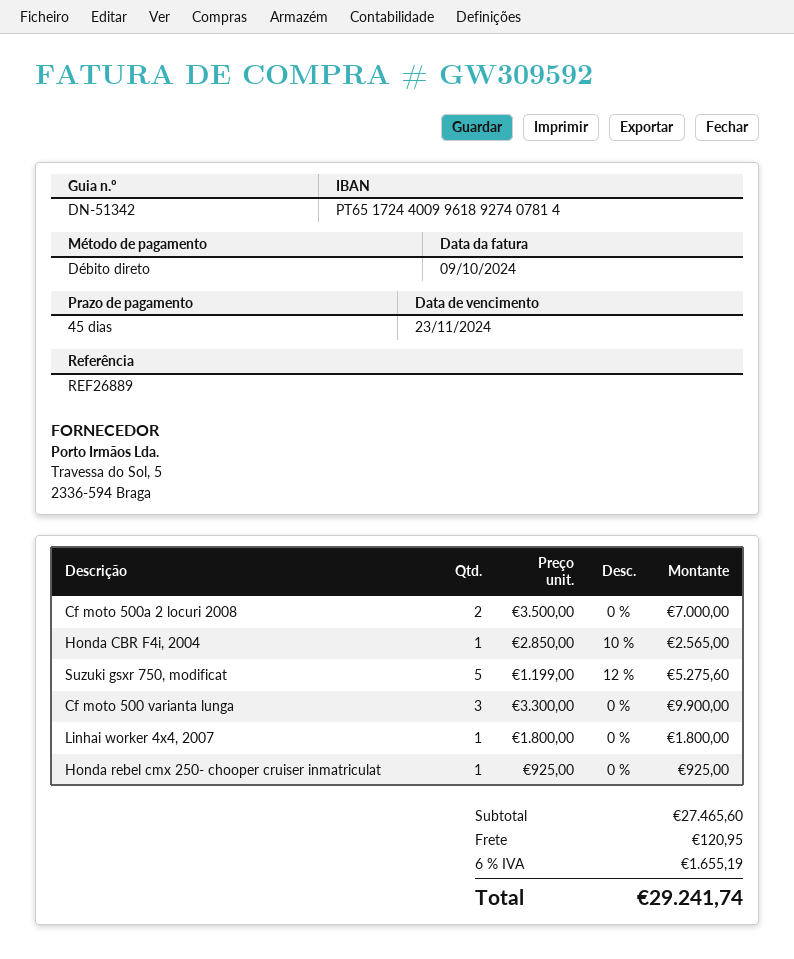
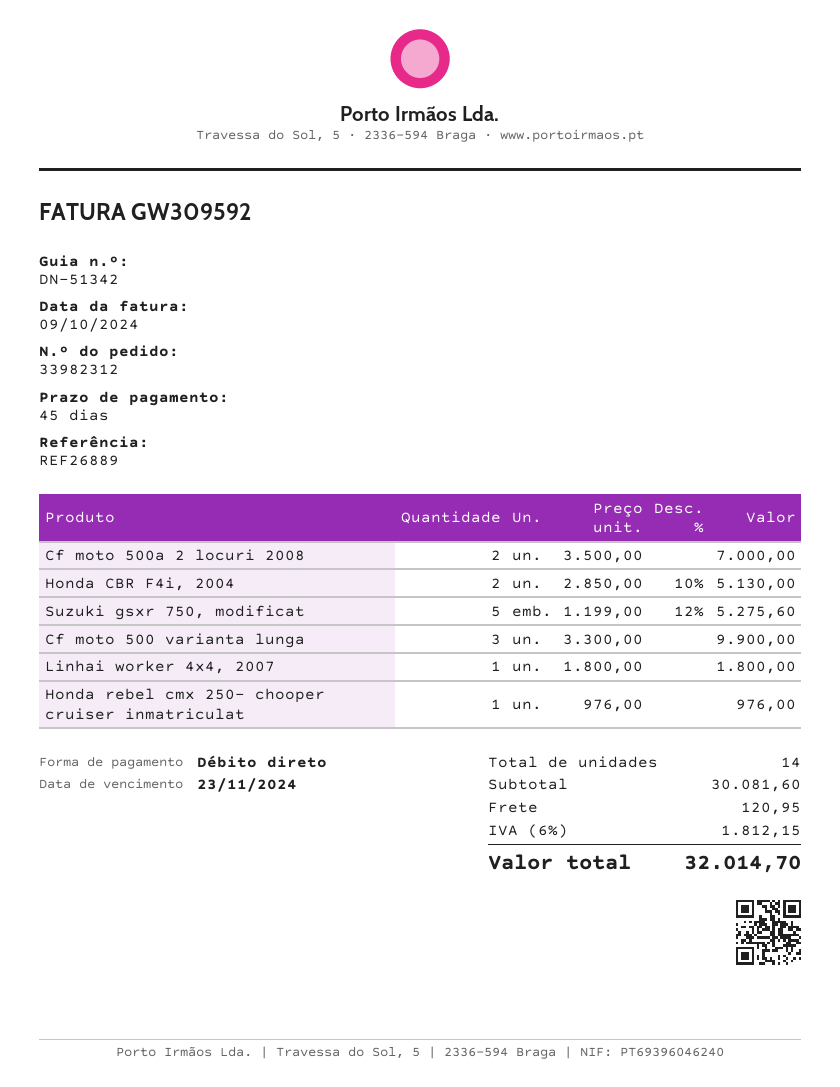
Honda CBR F4i, 2004: 1 x 2850.00 - 10% = 2565.00 -> 2 x 2850.00 - 10% = 5130.00
Honda rebel cmx 250- chooper cruiser inmatriculat: 1 x 925.00 = 925.00 -> 1 x 976.00 = 976.00
subtotal: 27465.60 -> 30081.60
tax: 6% = 1655.19 -> 6% = 1812.15
total: 29241.74 -> 32014.70

